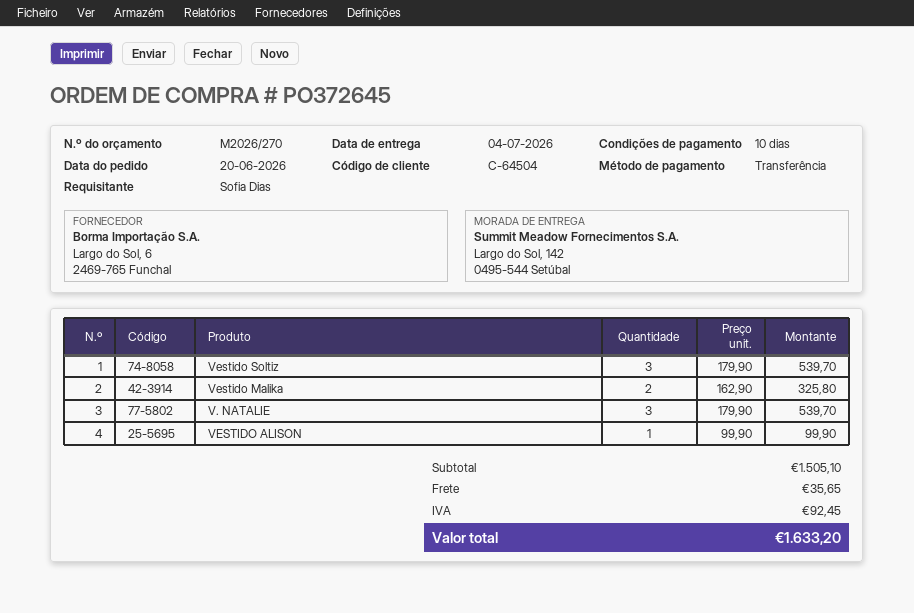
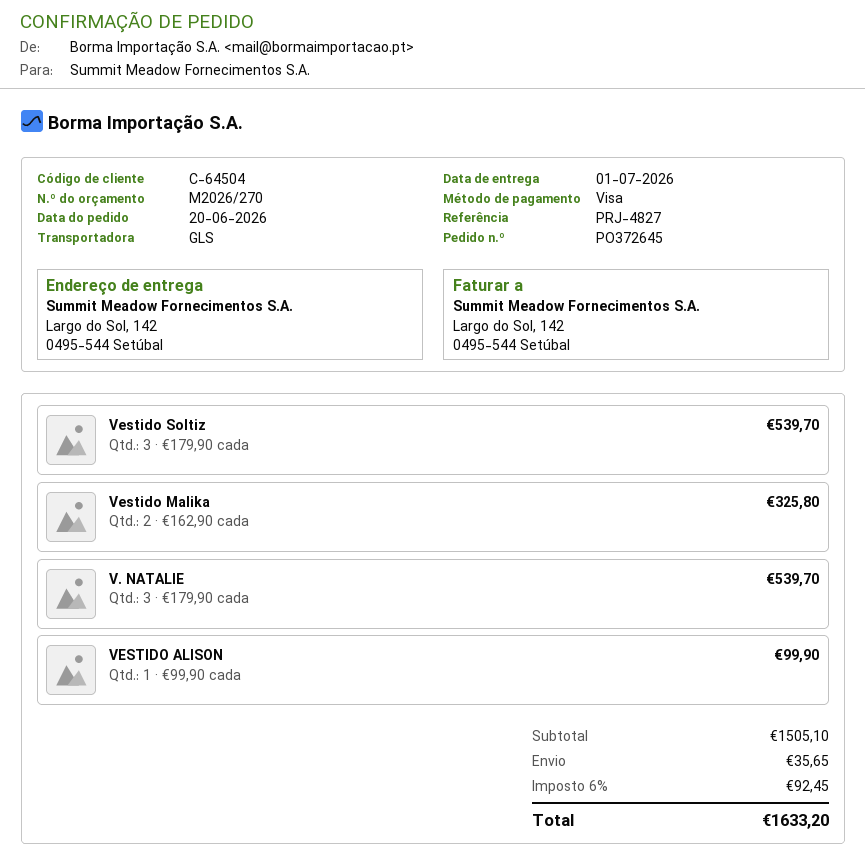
delivery date: 2026-07-04 -> 2026-07-01
payment method: bank transfer -> Visa

